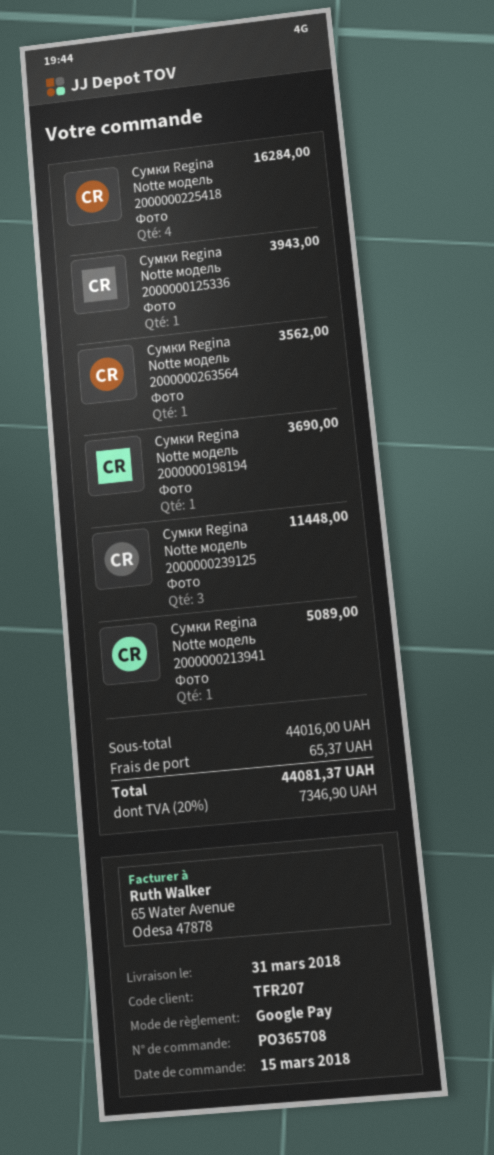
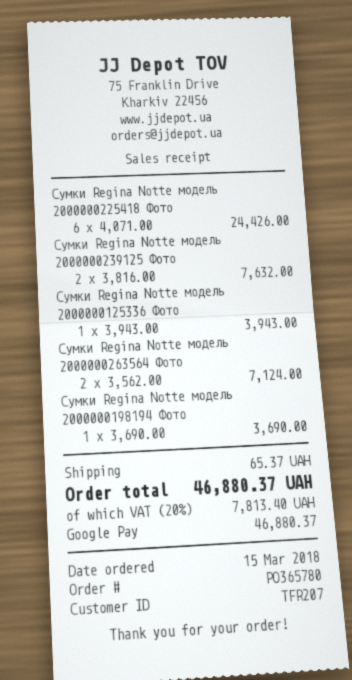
order number: PO365708 -> PO365780
Сумки Regina Notte модель 2000000225418 Фото: 4 for 16284.00 -> 6 for 24426.00
Сумки Regina Notte модель 2000000263564 Фото: 1 for 3562.00 -> 2 for 7124.00
Сумки Regina Notte модель 2000000239125 Фото: 3 for 11448.00 -> 2 for 7632.00
Сумки Regina Notte модель 2000000213941 Фото: 1 for 5089.00 -> none
tax: 20% = 7346.90 -> 20% = 7813.40
total: 44081.37 -> 46880.37

